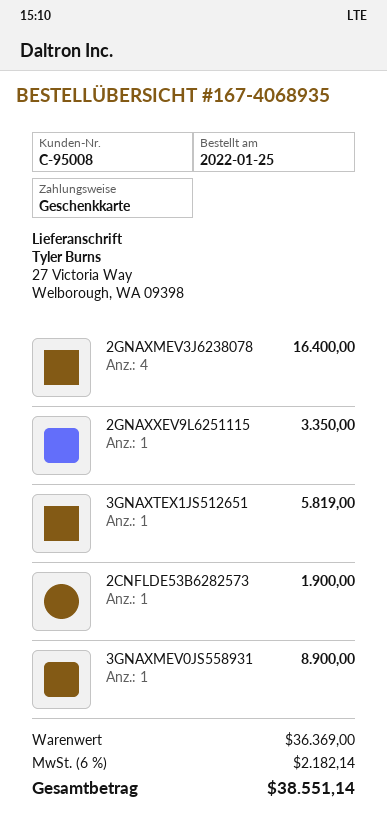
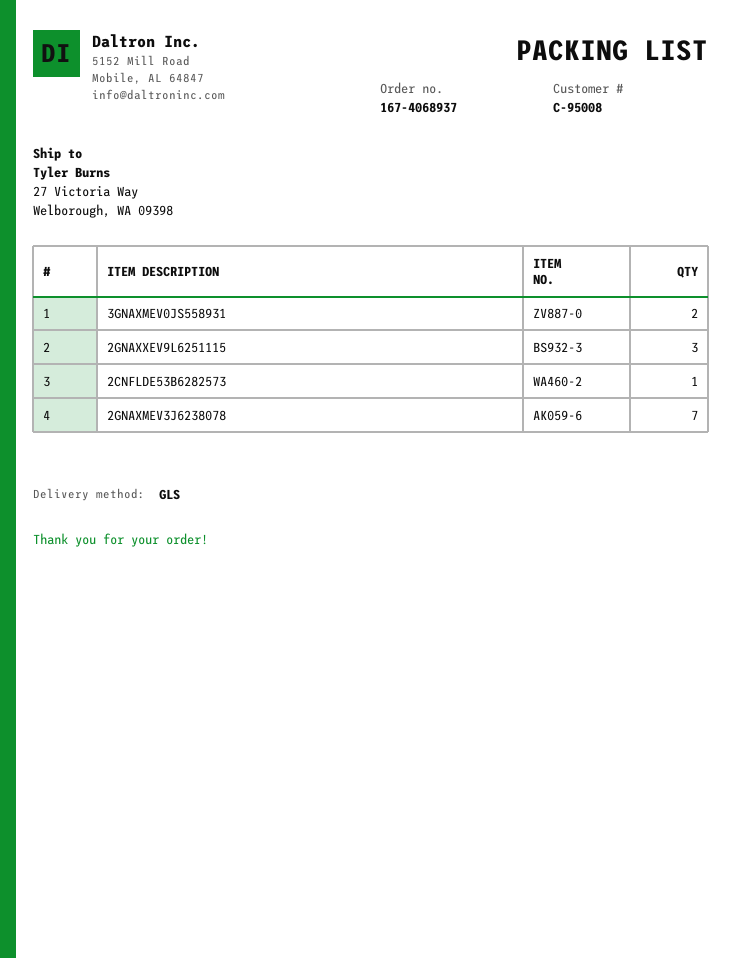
order number: 167-4068935 -> 167-4068937
2GNAXMEV3J6238078: 4 -> 7
2GNAXXEV9L6251115: 1 -> 3
3GNAXTEX1JS512651: 1 -> none
3GNAXMEV0JS558931: 1 -> 2

